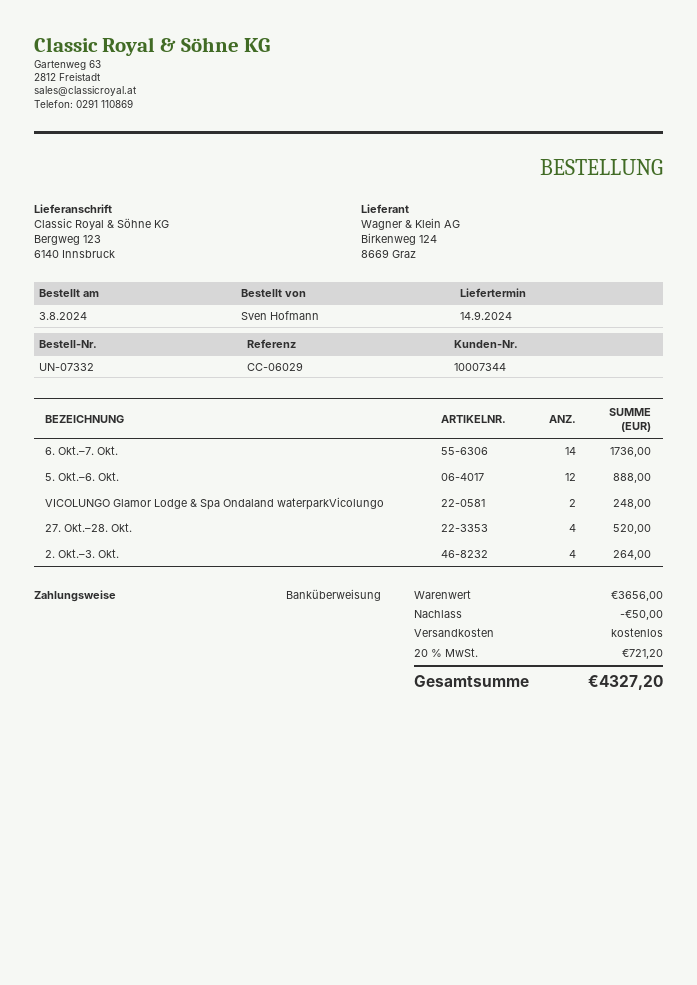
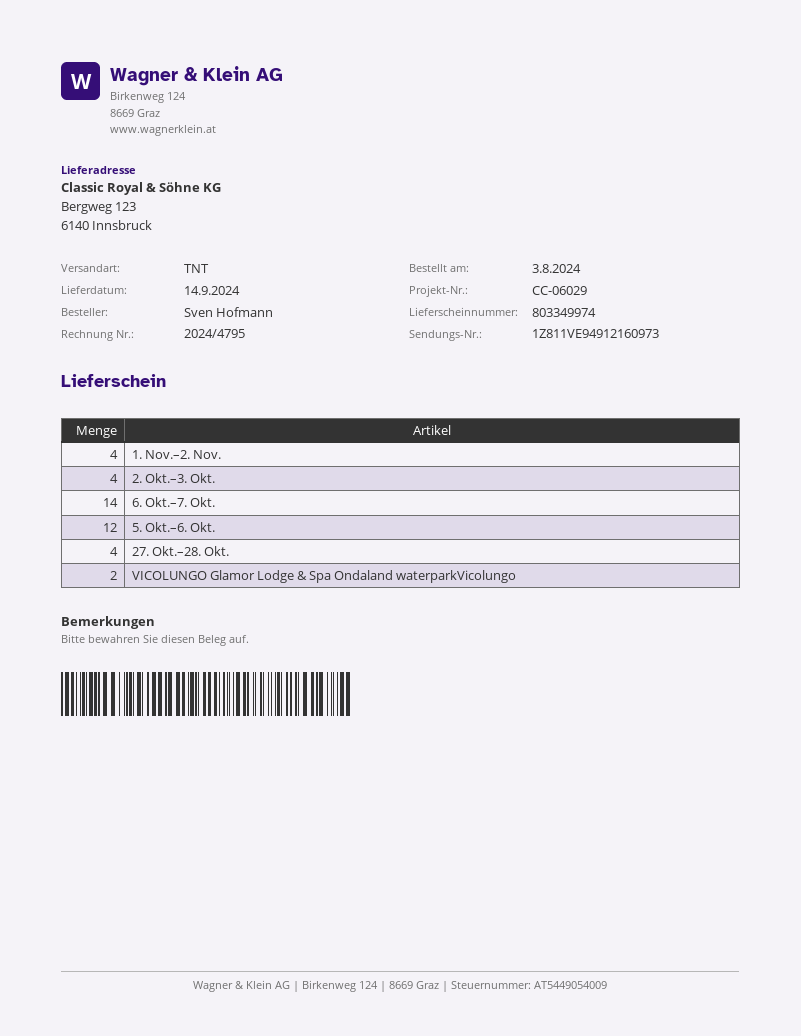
1. Nov.–2. Nov.: none -> 4

